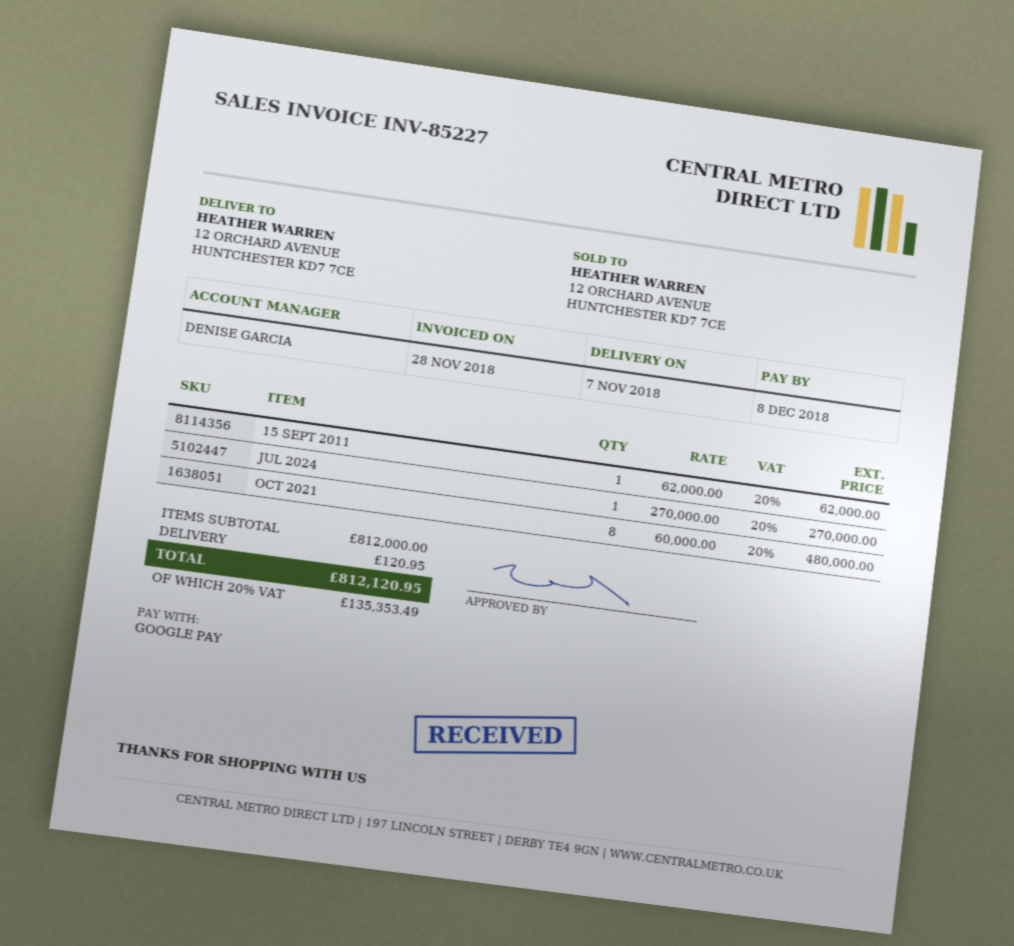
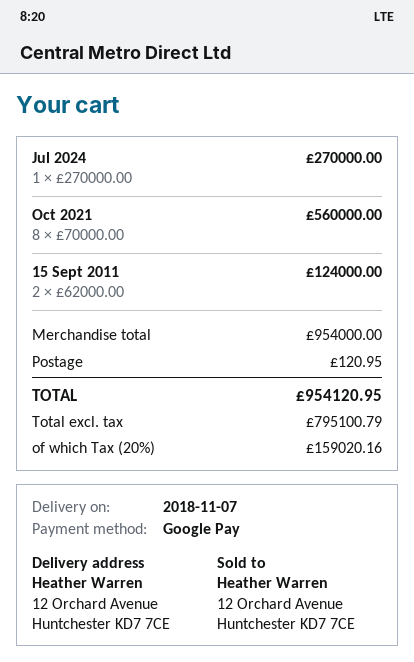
15 SEPT 2011: 1 x 62000.00 = 62000.00 -> 2 x 62000.00 = 124000.00
OCT 2021: 8 x 60000.00 = 480000.00 -> 8 x 70000.00 = 560000.00
subtotal: 812000.00 -> 954000.00
tax: 20% = 135353.49 -> 20% = 159020.16
total: 812120.95 -> 954120.95

